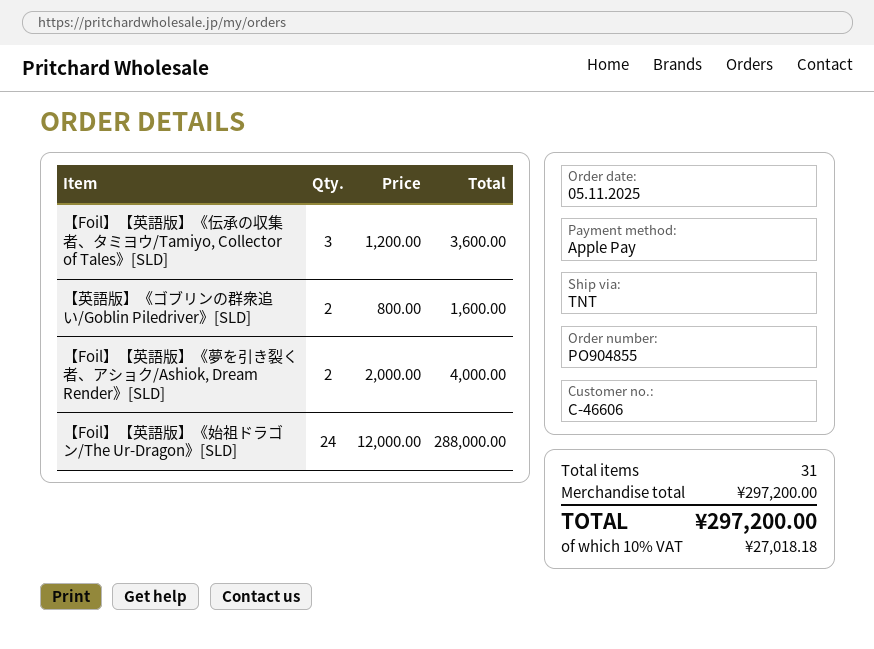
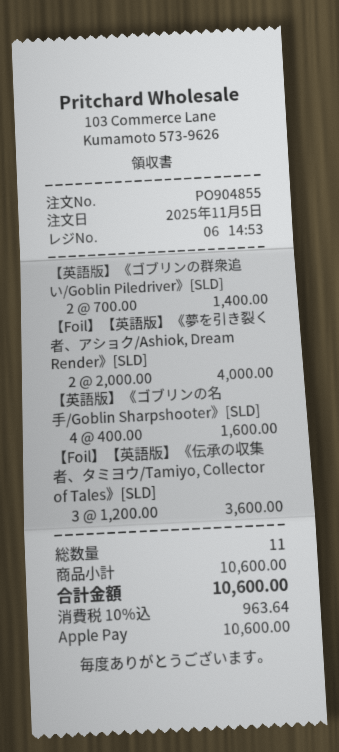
【英語版】《ゴブリンの群衆追い/Goblin Piledriver》[SLD]: 2 x 800.00 = 1600.00 -> 2 x 700.00 = 1400.00
【Foil】【英語版】《始祖ドラゴン/The Ur-Dragon》[SLD]: 24 x 12000.00 = 288000.00 -> none
【英語版】《ゴブリンの名手/Goblin Sharpshooter》[SLD]: none -> 4 x 400.00 = 1600.00
total quantity: 31 -> 11
subtotal: 297200.00 -> 10600.00
tax: 10% = 27018.18 -> 10% = 963.64
total: 297200.00 -> 10600.00

